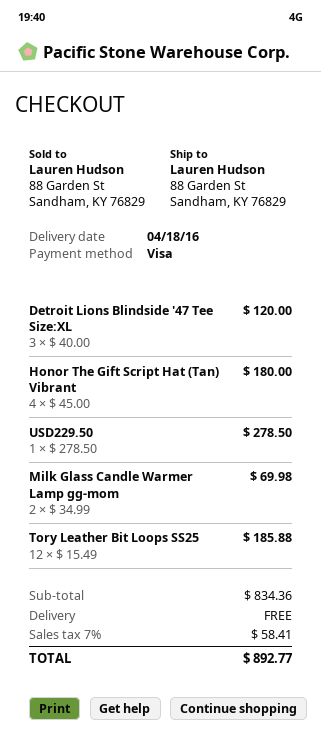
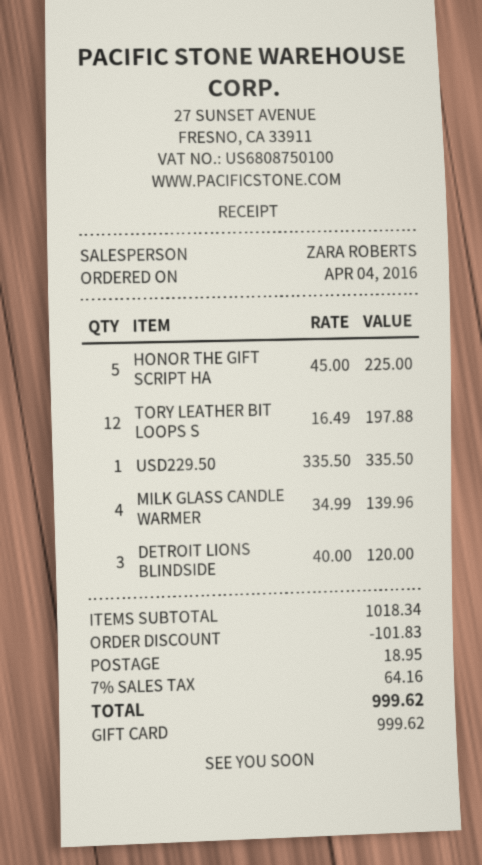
payment method: Visa -> gift card
Honor The Gift Script Hat (Tan) Vibrant: 4 x 45.00 = 180.00 -> 5 x 45.00 = 225.00
USD229.50: 1 x 278.50 = 278.50 -> 1 x 335.50 = 335.50
Milk Glass Candle Warmer Lamp gg-mom: 2 x 34.99 = 69.98 -> 4 x 34.99 = 139.96
Tory Leather Bit Loops SS25: 12 x 15.49 = 185.88 -> 12 x 16.49 = 197.88
subtotal: 834.36 -> 1018.34
discount: none -> 101.83
shipping: 0.00 -> 18.95
tax: 7% = 58.41 -> 7% = 64.16
total: 892.77 -> 999.62

